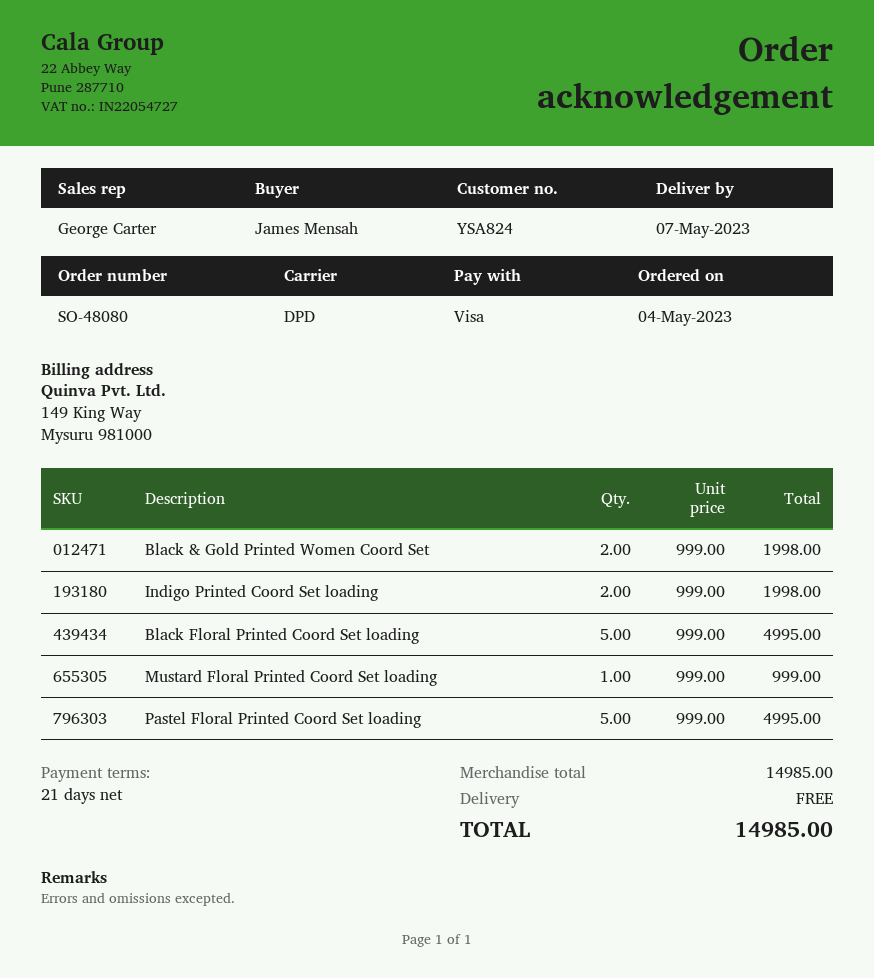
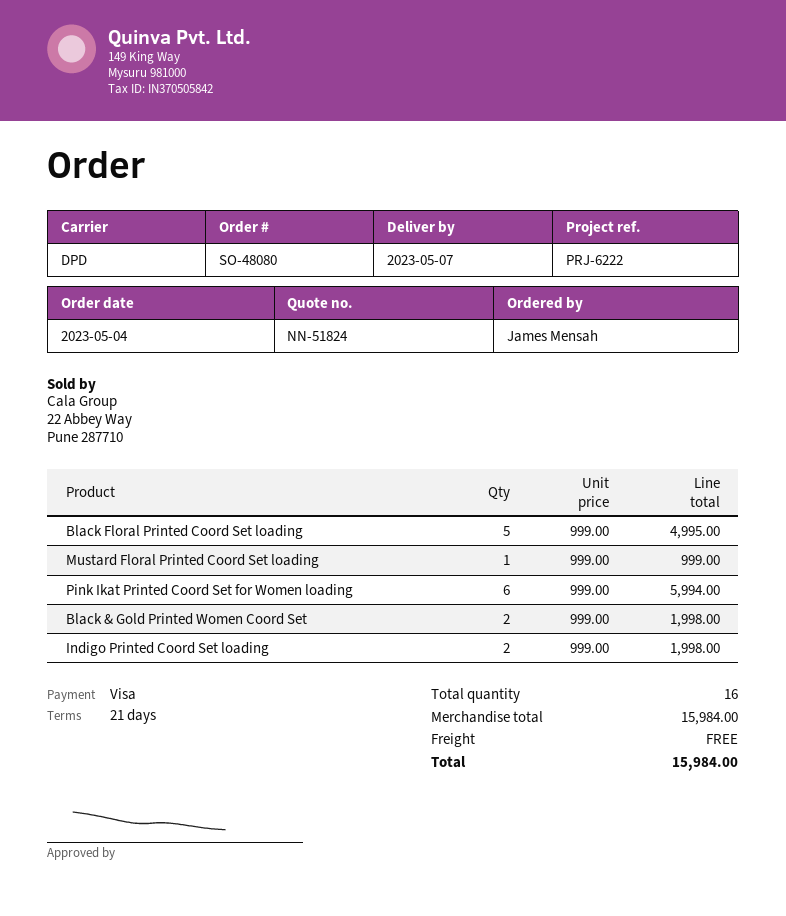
Pastel Floral Printed Coord Set loading: 5 x 999.00 = 4995.00 -> none
Pink Ikat Printed Coord Set for Women loading: none -> 6 x 999.00 = 5994.00
subtotal: 14985.00 -> 15984.00
total: 14985.00 -> 15984.00

